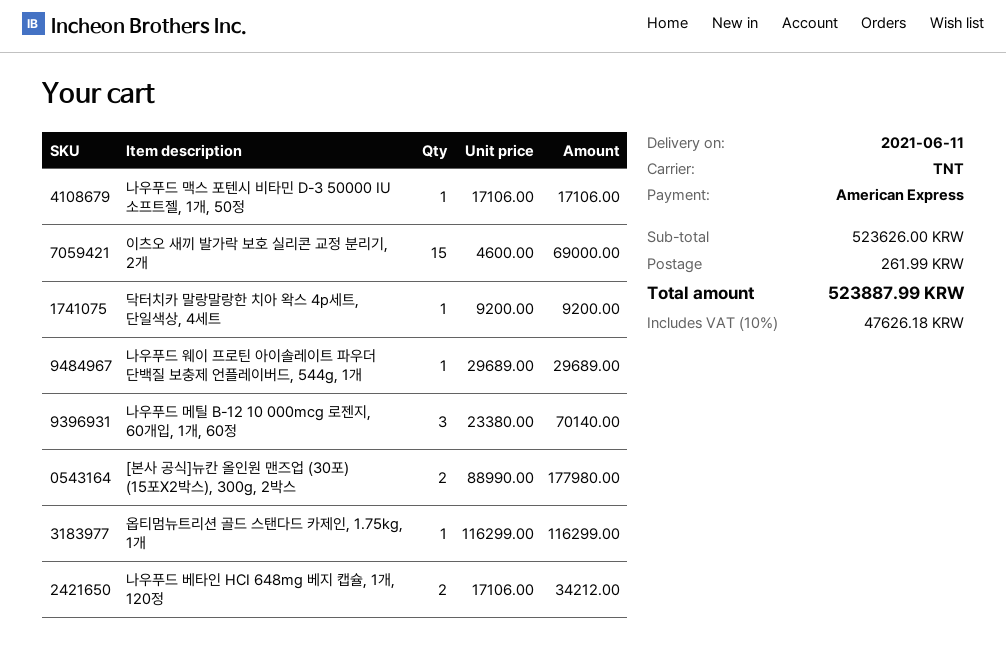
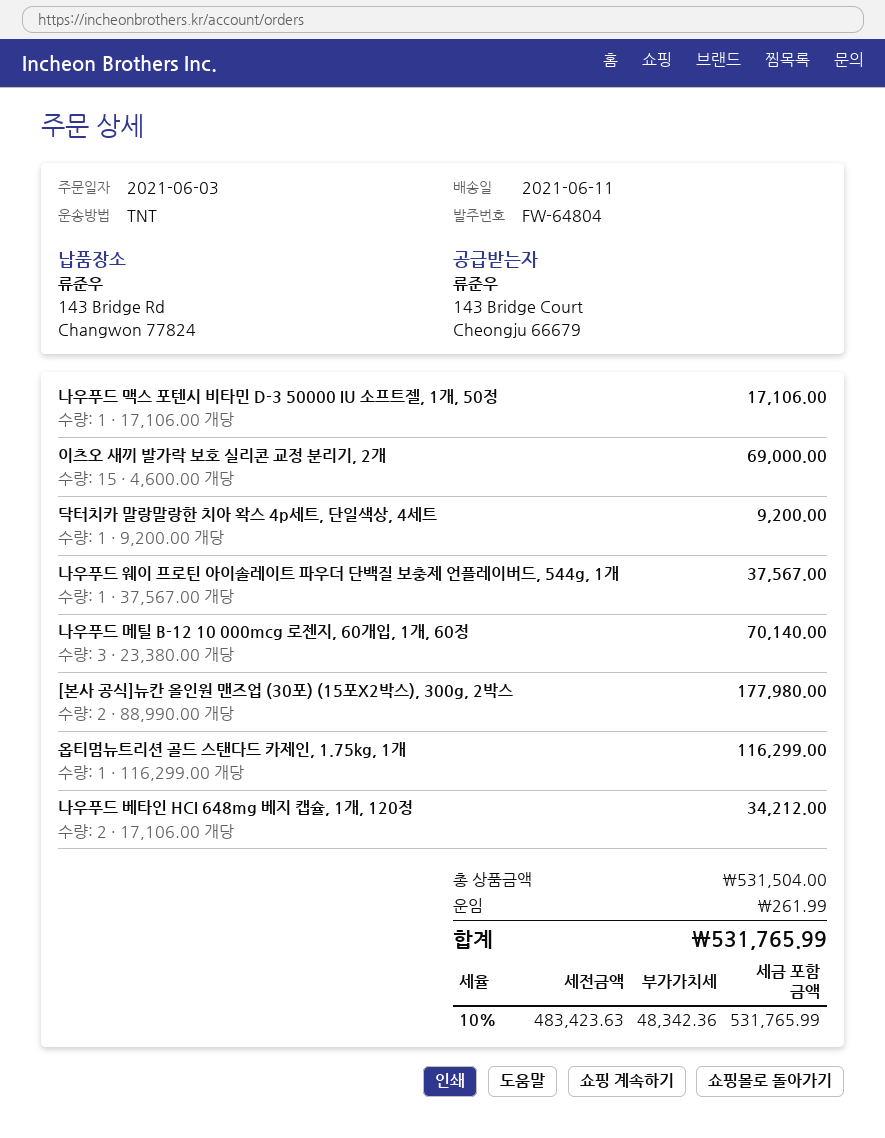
나우푸드 웨이 프로틴 아이솔레이트 파우더 단백질 보충제 언플레이버드, 544g, 1개: 1 x 29689.00 = 29689.00 -> 1 x 37567.00 = 37567.00
subtotal: 523626.00 -> 531504.00
tax: 10% = 47626.18 -> 10% = 48342.36
total: 523887.99 -> 531765.99

